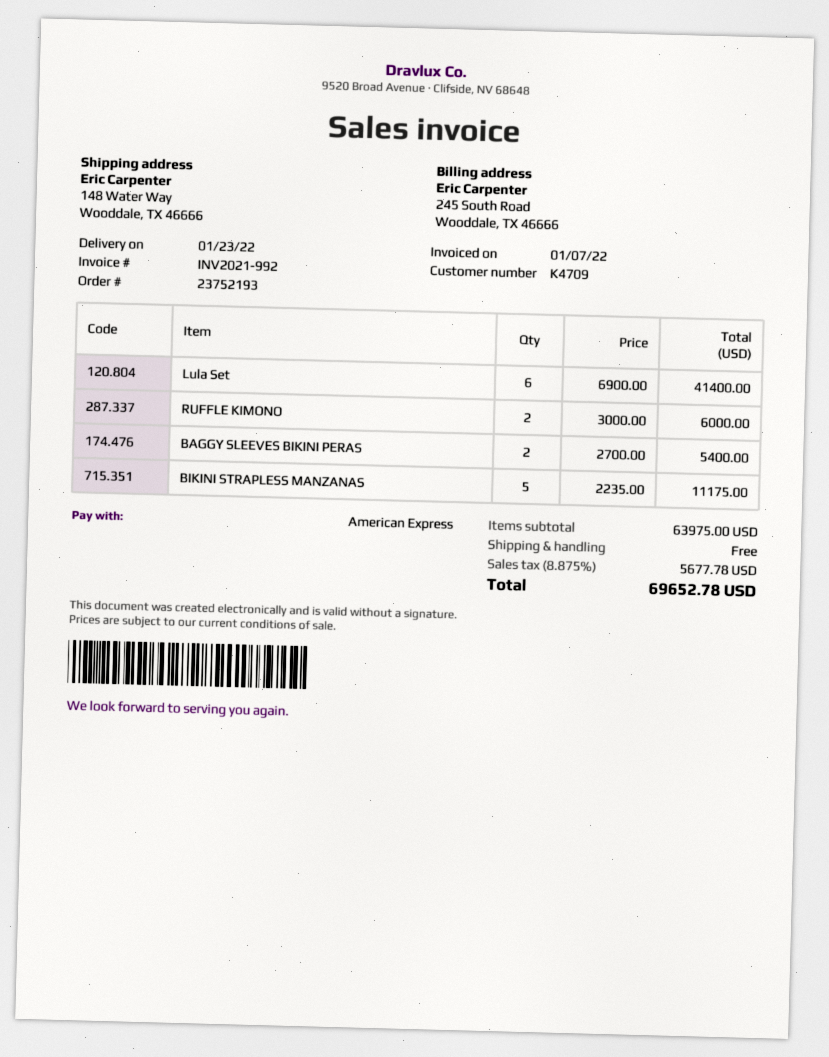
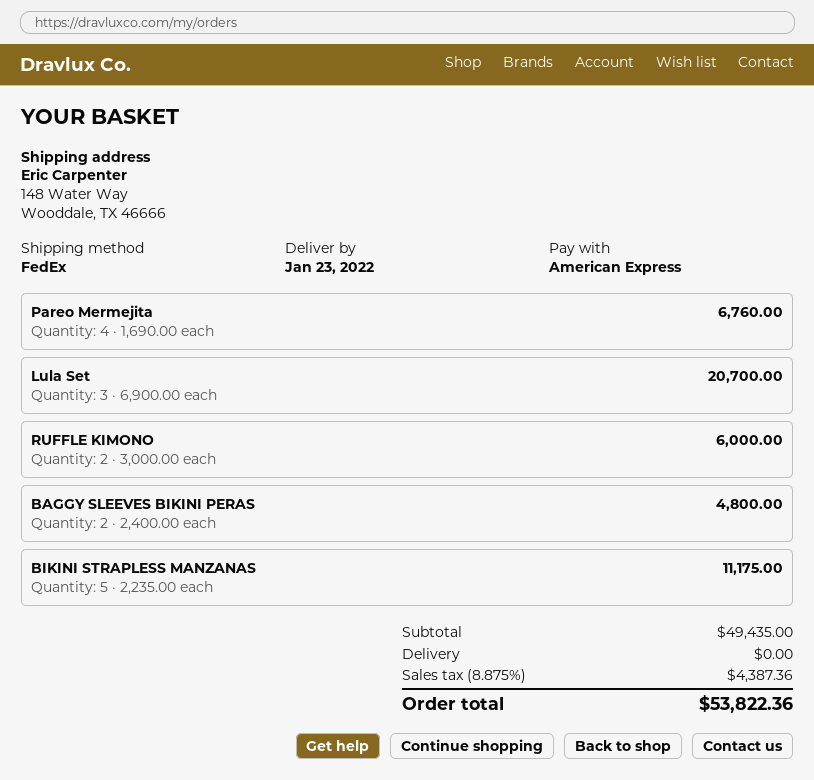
Lula Set: 6 x 6900.00 = 41400.00 -> 3 x 6900.00 = 20700.00
BAGGY SLEEVES BIKINI PERAS: 2 x 2700.00 = 5400.00 -> 2 x 2400.00 = 4800.00
Pareo Mermejita: none -> 4 x 1690.00 = 6760.00
subtotal: 63975.00 -> 49435.00
tax: 8.875% = 5677.78 -> 8.875% = 4387.36
total: 69652.78 -> 53822.36

